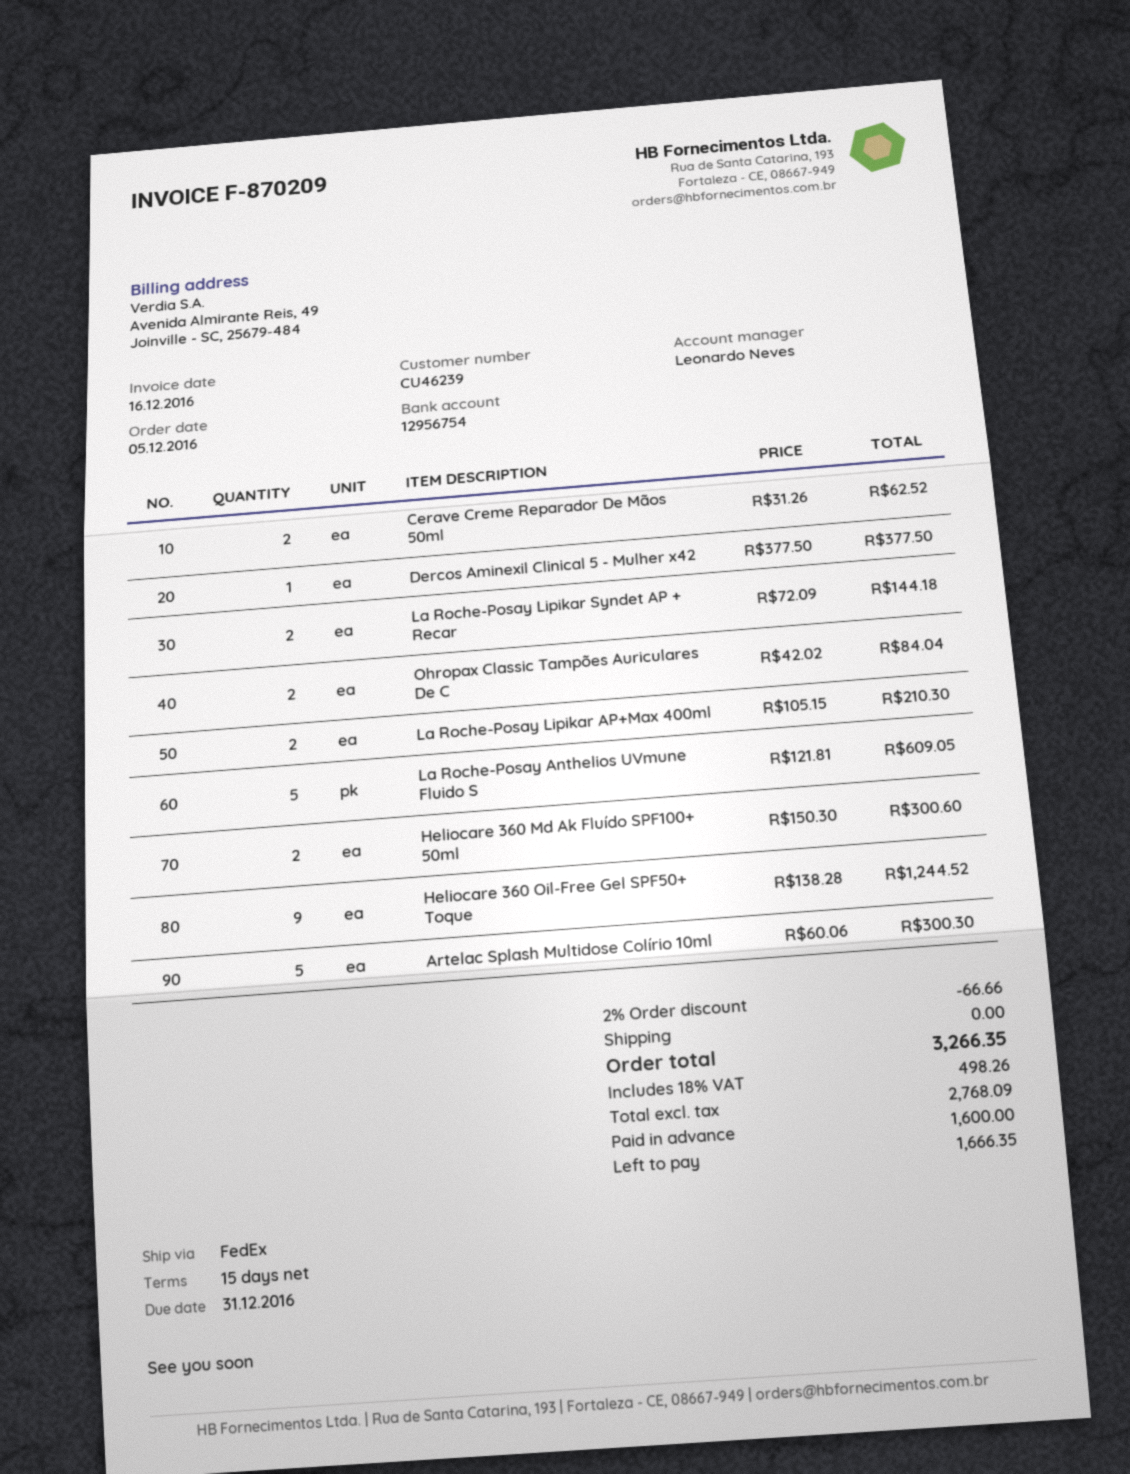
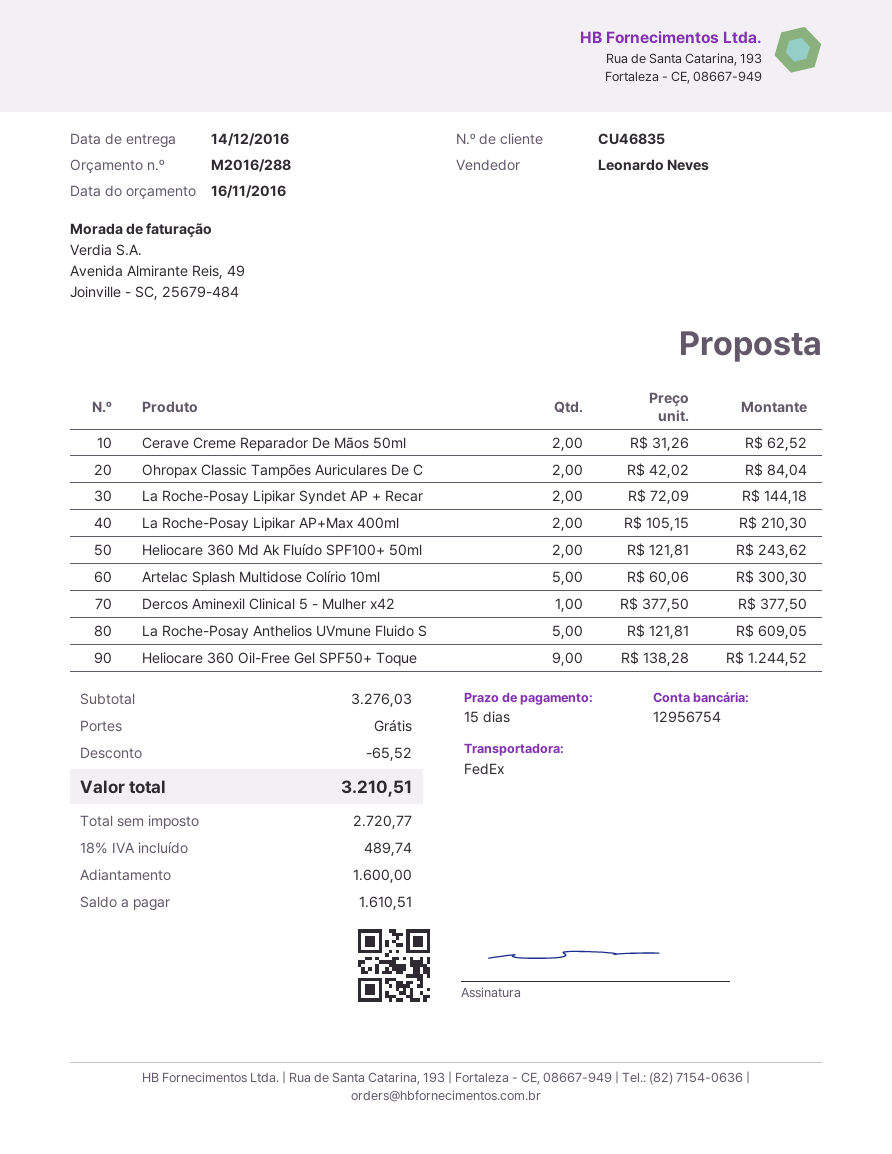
customer number: CU46239 -> CU46835
Heliocare 360 Md Ak Fluído SPF100+ 50ml: 2 x 150.30 = 300.60 -> 2 x 121.81 = 243.62
discount: 66.66 -> 65.52
net: 2768.09 -> 2720.77
tax: 18% = 498.26 -> 18% = 489.74
total: 3266.35 -> 3210.51
balance: 1666.35 -> 1610.51

